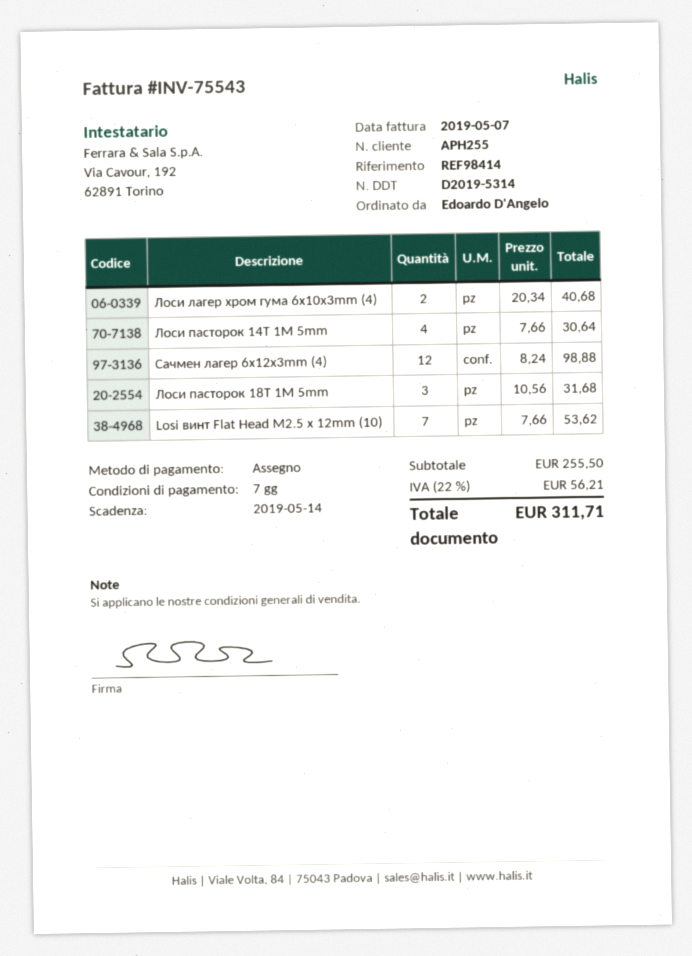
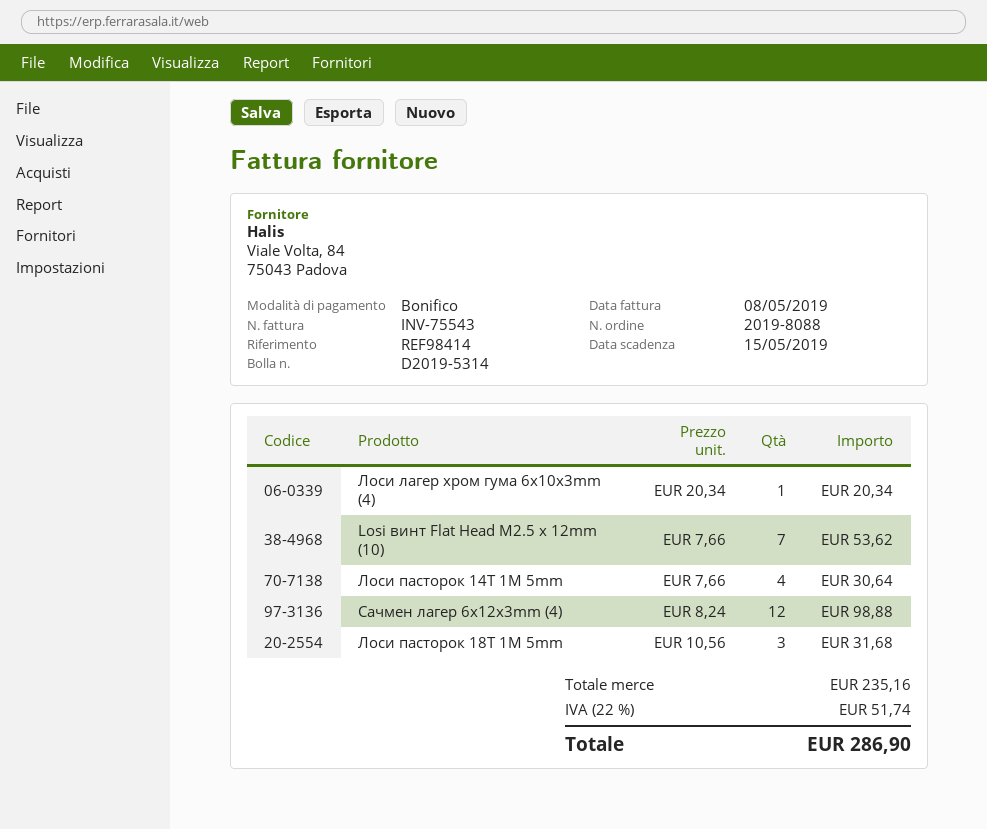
invoice date: 2019-05-07 -> 2019-05-08
due date: 2019-05-14 -> 2019-05-15
payment method: cheque -> bank transfer
Лоси лагер хром гума 6x10x3mm (4): 2 x 20.34 = 40.68 -> 1 x 20.34 = 20.34
subtotal: 255.50 -> 235.16
tax: 22% = 56.21 -> 22% = 51.74
total: 311.71 -> 286.90

